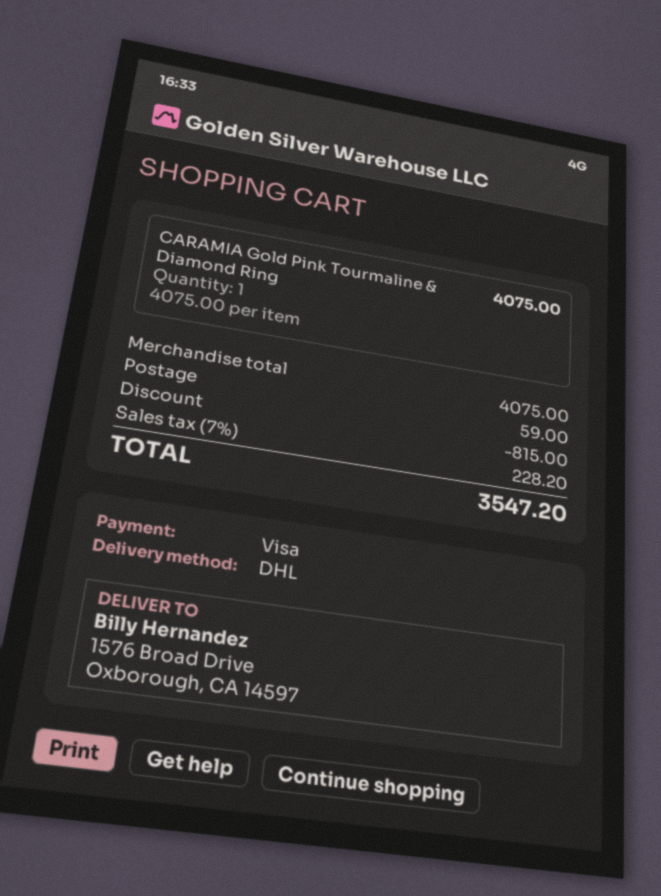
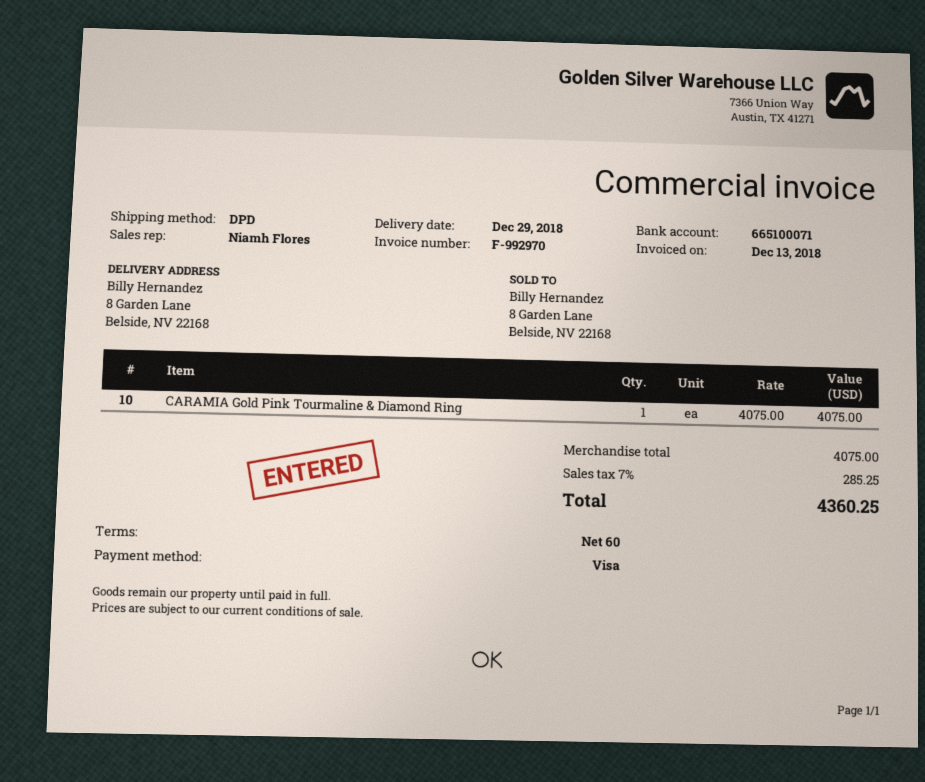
shipping method: DHL -> DPD
ship to: 1576 Broad Drive, Oxborough, CA 14597 -> 8 Garden Lane, Belside, NV 22168
discount: 815.00 -> none
shipping: 59.00 -> none
tax: 7% = 228.20 -> 7% = 285.25
total: 3547.20 -> 4360.25

